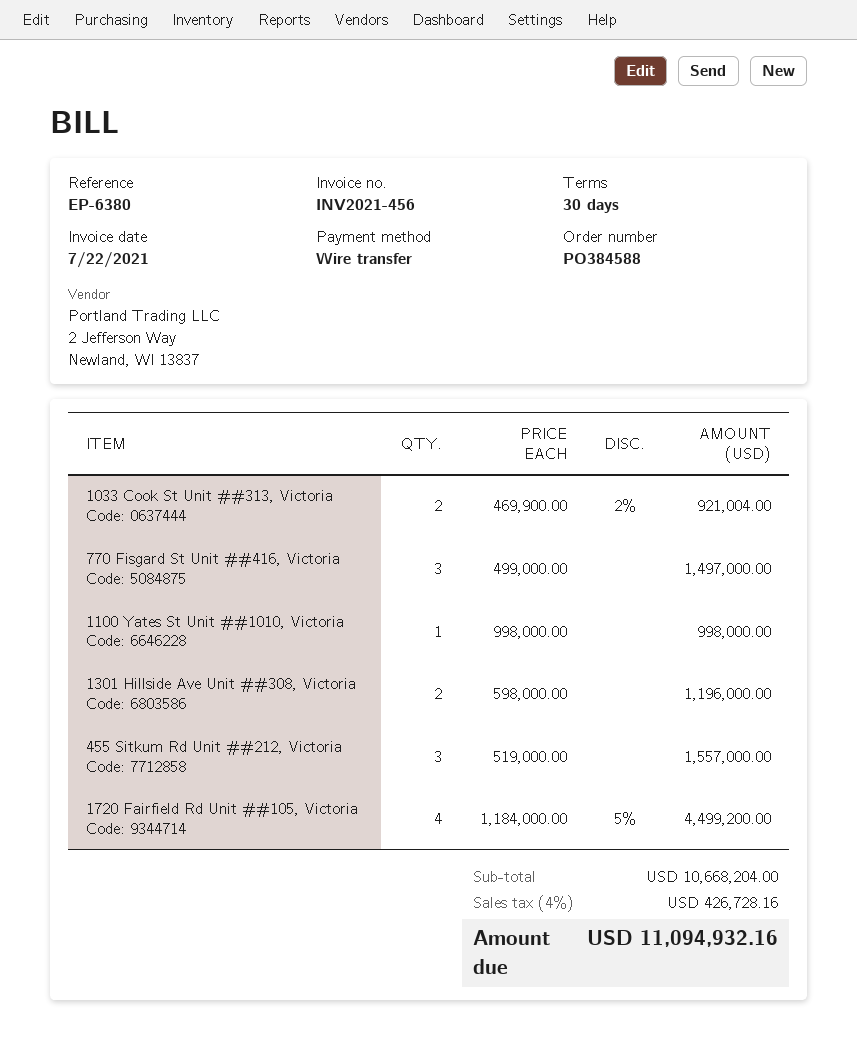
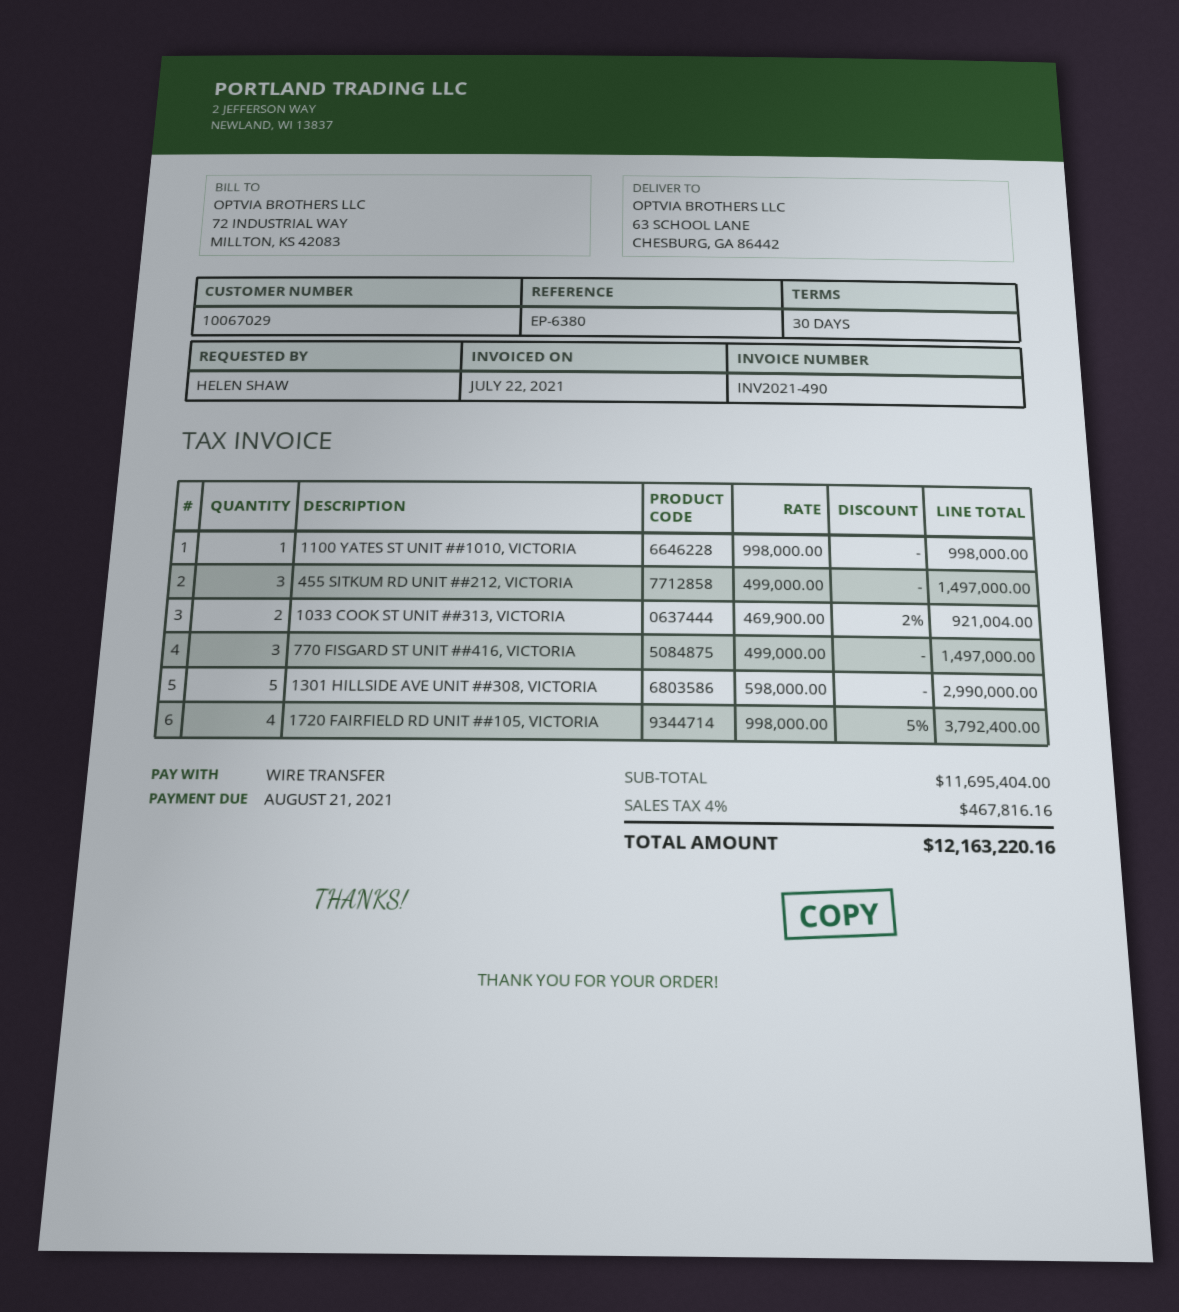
invoice number: INV2021-456 -> INV2021-490
1301 Hillside Ave Unit ##308, Victoria: 2 x 598000.00 = 1196000.00 -> 5 x 598000.00 = 2990000.00
455 Sitkum Rd Unit ##212, Victoria: 3 x 519000.00 = 1557000.00 -> 3 x 499000.00 = 1497000.00
1720 Fairfield Rd Unit ##105, Victoria: 4 x 1184000.00 - 5% = 4499200.00 -> 4 x 998000.00 - 5% = 3792400.00
subtotal: 10668204.00 -> 11695404.00
tax: 4% = 426728.16 -> 4% = 467816.16
total: 11094932.16 -> 12163220.16

